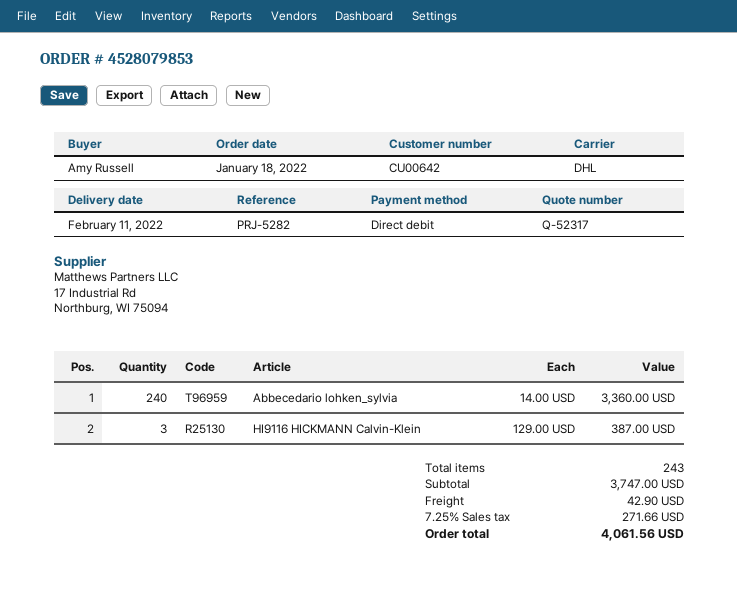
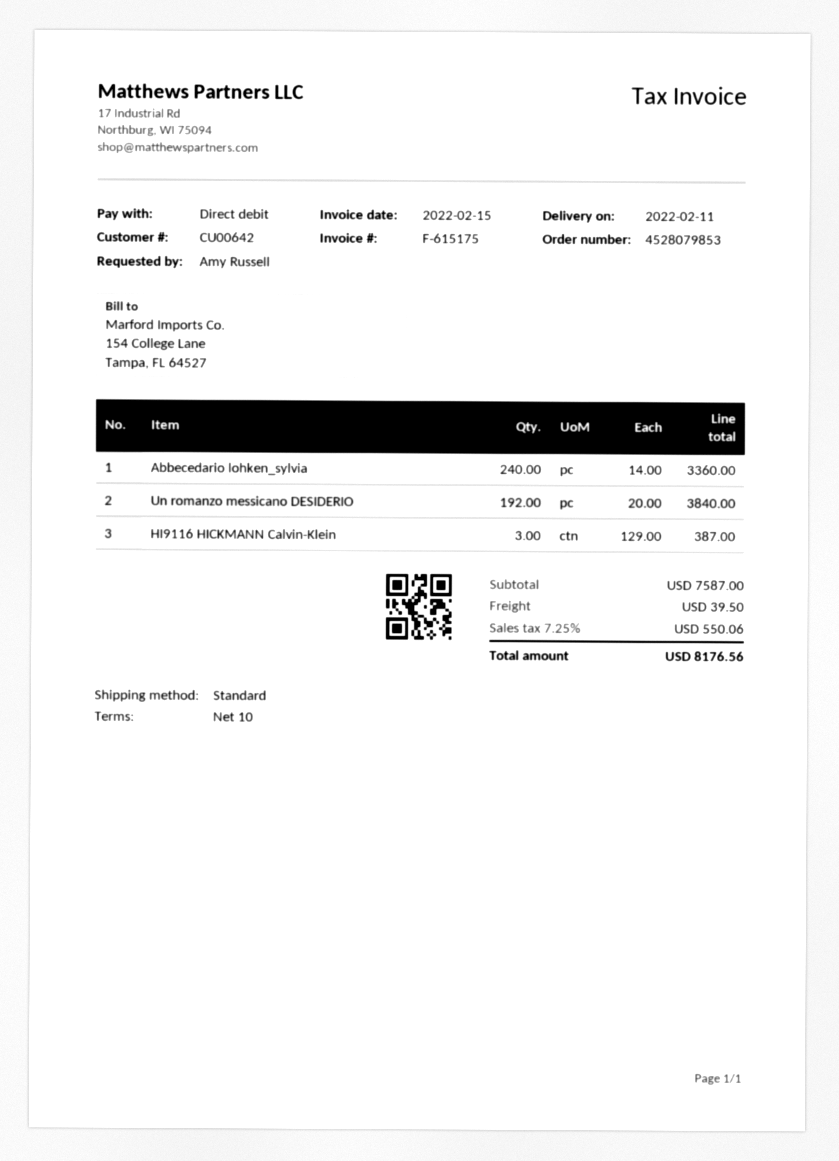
shipping method: DHL -> standard
Un romanzo messicano DESIDERIO: none -> 192 x 20.00 = 3840.00
subtotal: 3747.00 -> 7587.00
shipping: 42.90 -> 39.50
tax: 7.25% = 271.66 -> 7.25% = 550.06
total: 4061.56 -> 8176.56

